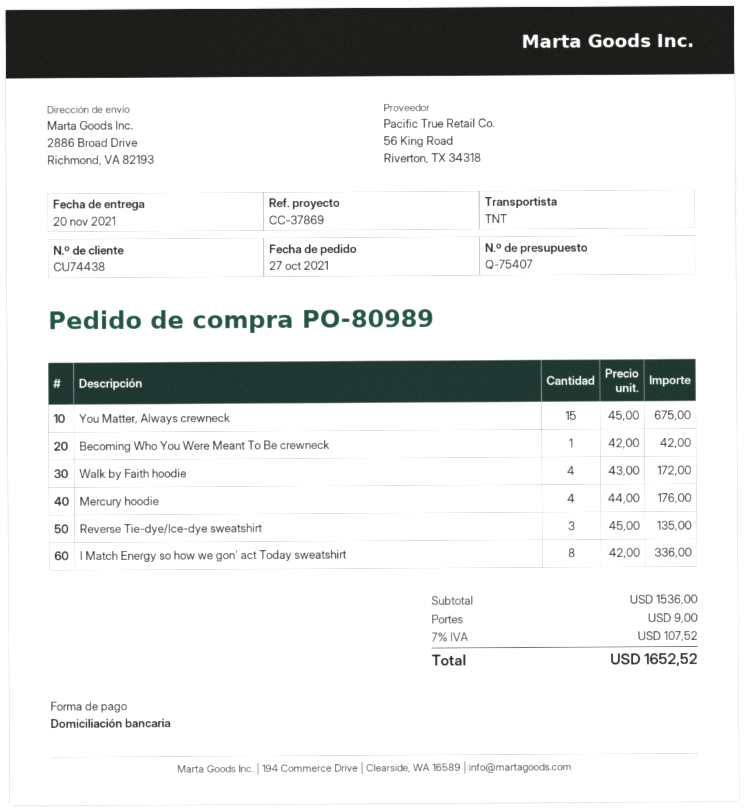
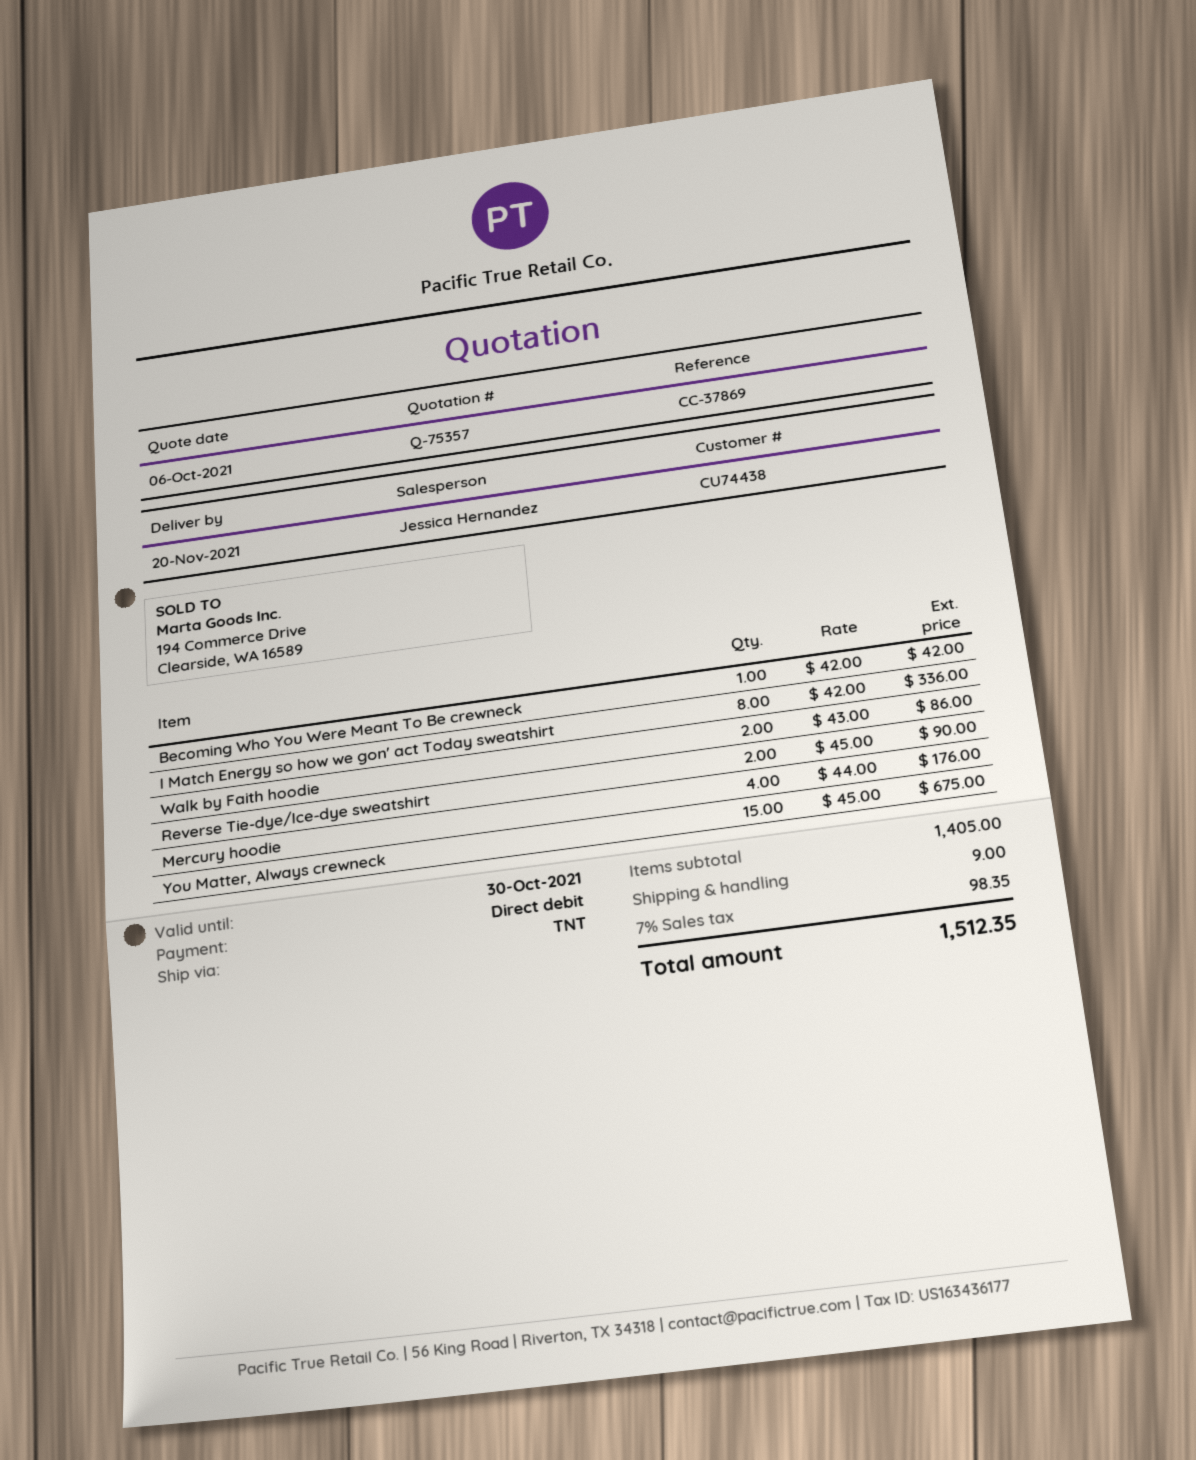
quote number: Q-75407 -> Q-75357
Walk by Faith hoodie: 4 x 43.00 = 172.00 -> 2 x 43.00 = 86.00
Reverse Tie-dye/Ice-dye sweatshirt: 3 x 45.00 = 135.00 -> 2 x 45.00 = 90.00
subtotal: 1536.00 -> 1405.00
tax: 7% = 107.52 -> 7% = 98.35
total: 1652.52 -> 1512.35

